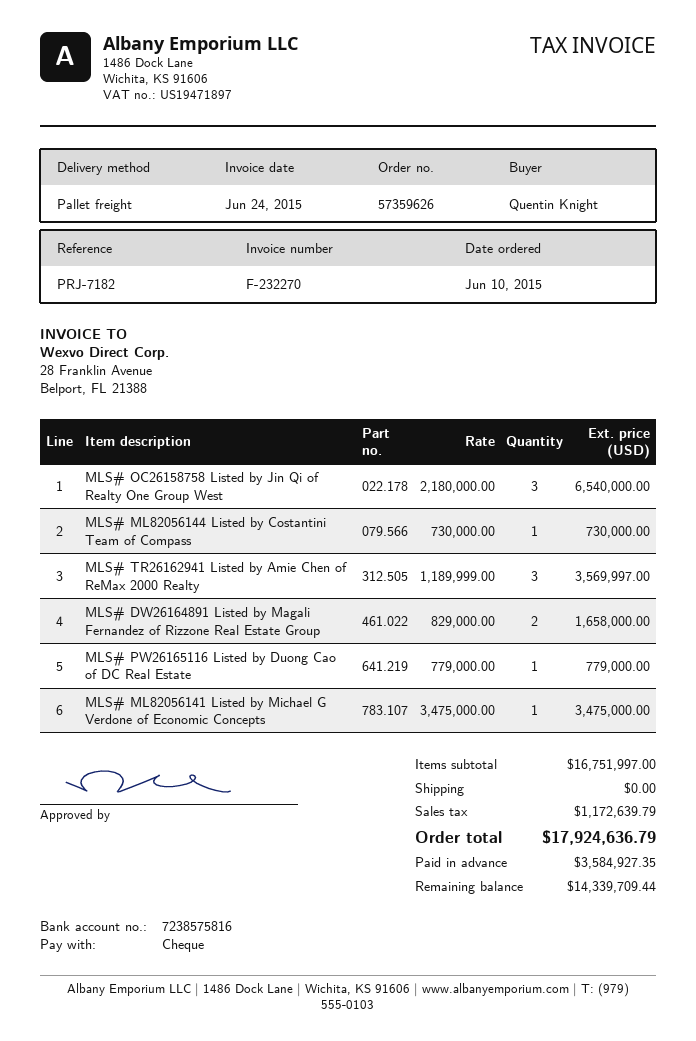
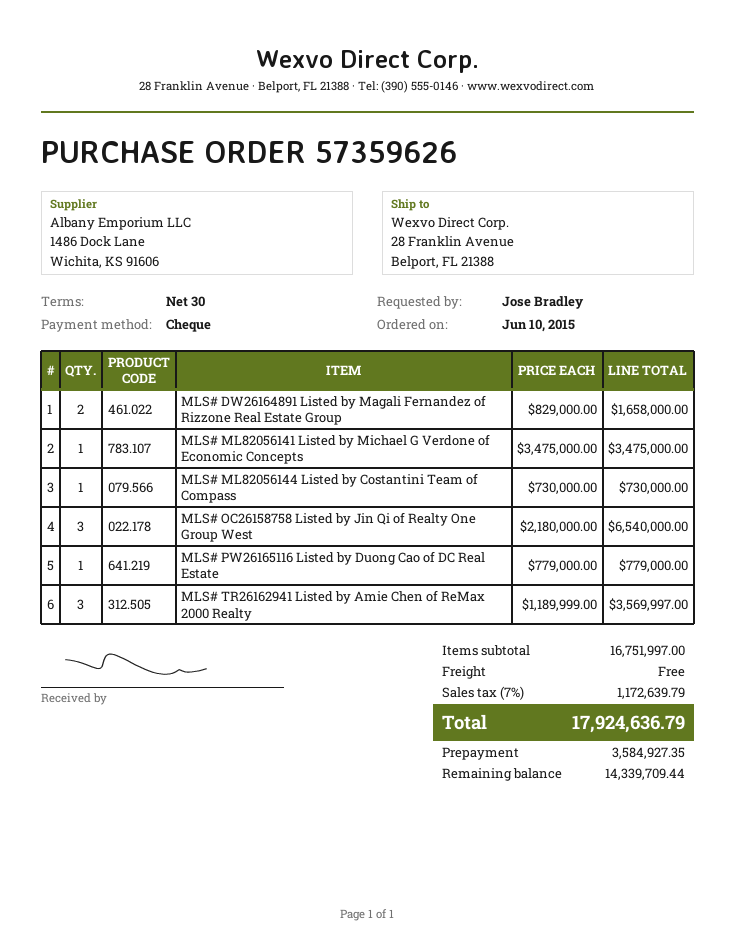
ordered by: Quentin Knight -> Jose Bradley

